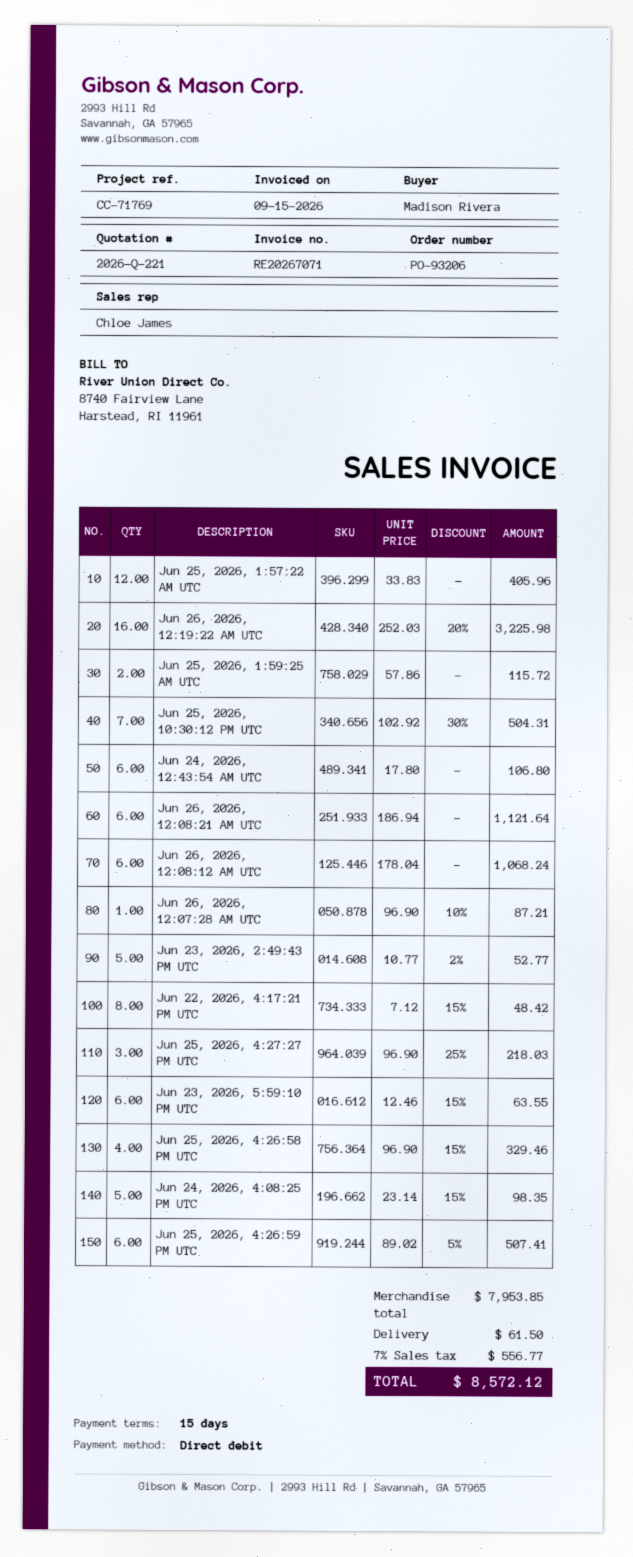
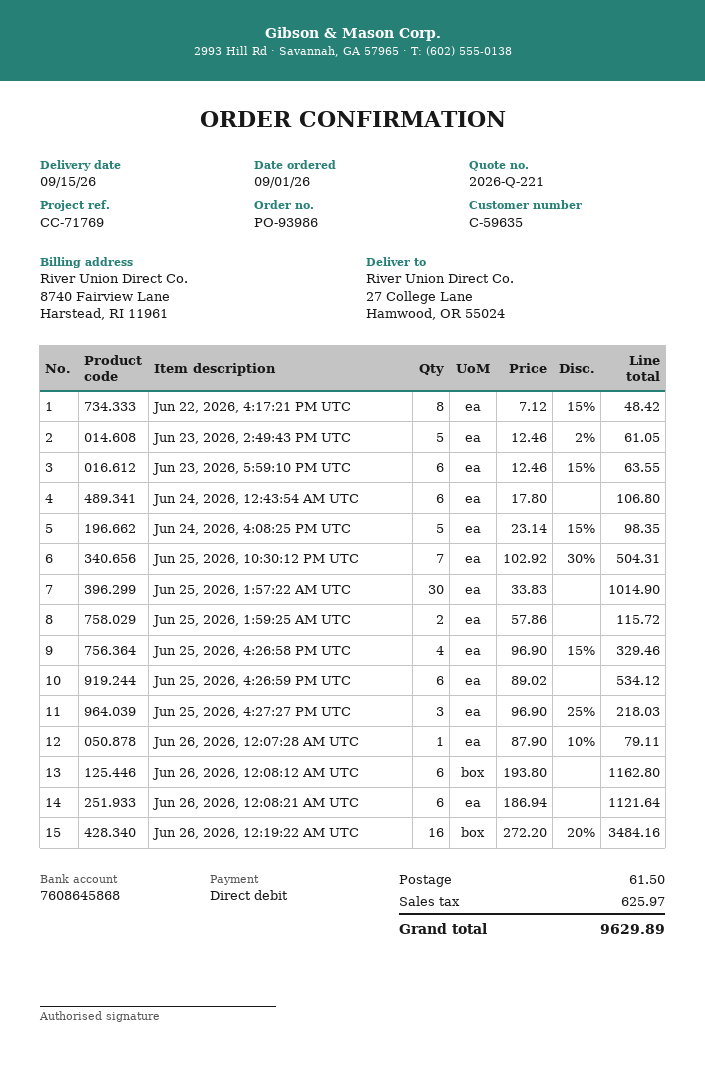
order number: PO-93206 -> PO-93986
Jun 25, 2026, 1:57:22 AM UTC: 12 x 33.83 = 405.96 -> 30 x 33.83 = 1014.90
Jun 26, 2026, 12:19:22 AM UTC: 16 x 252.03 - 20% = 3225.98 -> 16 x 272.20 - 20% = 3484.16
Jun 26, 2026, 12:08:12 AM UTC: 6 x 178.04 = 1068.24 -> 6 x 193.80 = 1162.80
Jun 26, 2026, 12:07:28 AM UTC: 1 x 96.90 - 10% = 87.21 -> 1 x 87.90 - 10% = 79.11
Jun 23, 2026, 2:49:43 PM UTC: 5 x 10.77 - 2% = 52.77 -> 5 x 12.46 - 2% = 61.05
Jun 25, 2026, 4:26:59 PM UTC: 6 x 89.02 - 5% = 507.41 -> 6 x 89.02 = 534.12
tax: 556.77 -> 625.97
total: 8572.12 -> 9629.89

